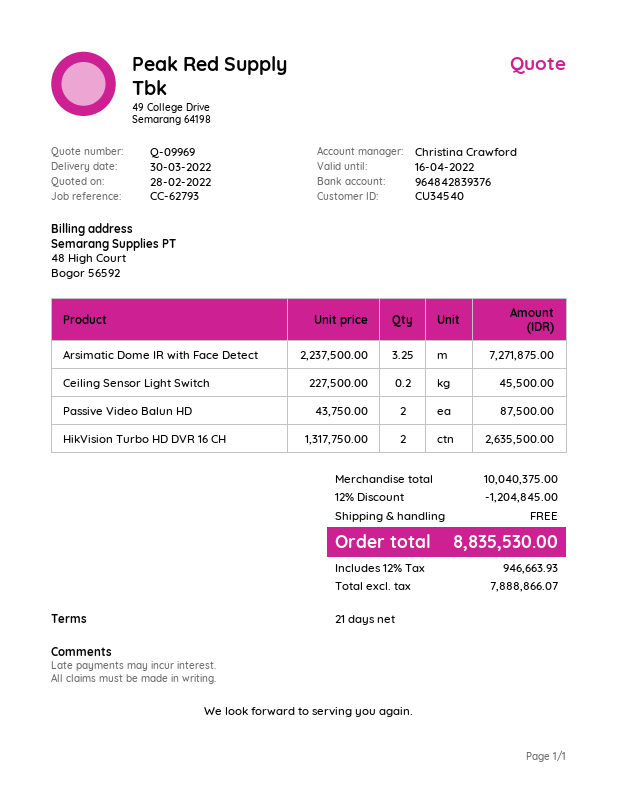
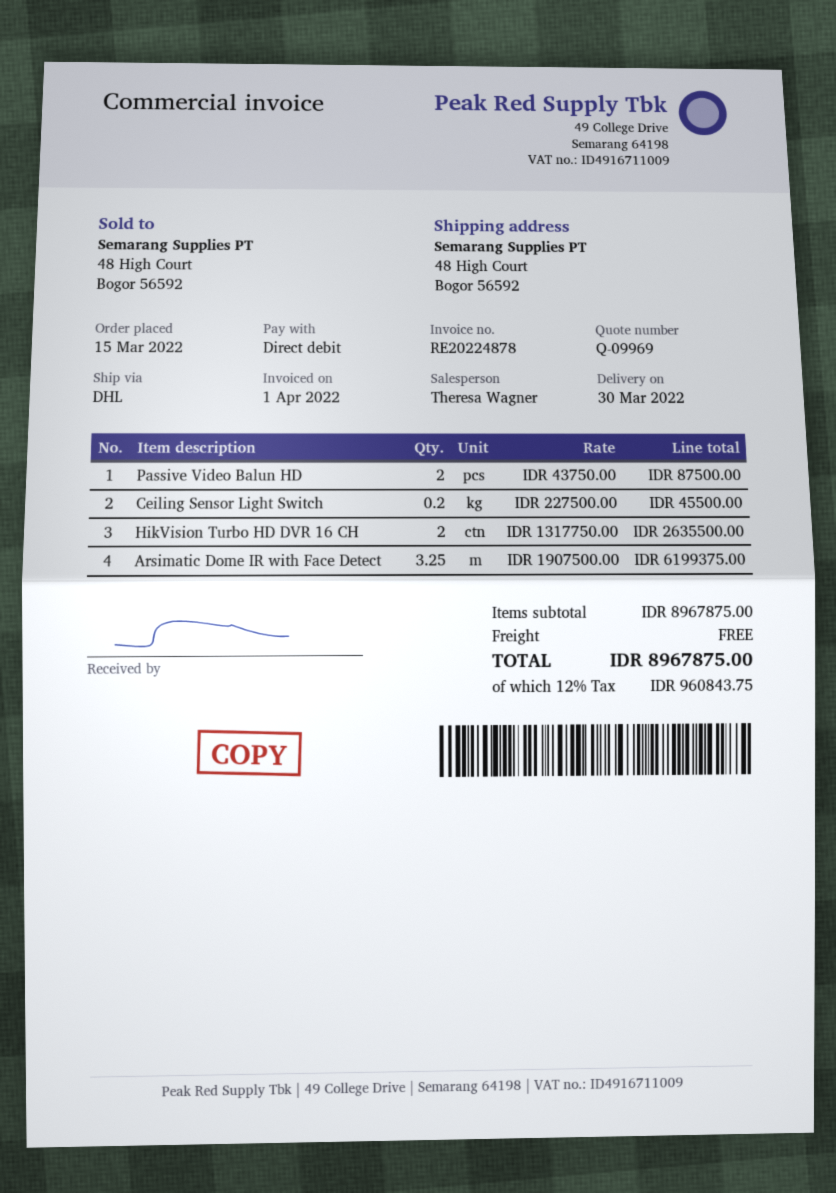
sales rep: Christina Crawford -> Theresa Wagner
Arsimatic Dome IR with Face Detect: 3.25 x 2237500.00 = 7271875.00 -> 3.25 x 1907500.00 = 6199375.00
subtotal: 10040375.00 -> 8967875.00
discount: 12% = 1204845.00 -> none
tax: 12% = 946663.93 -> 12% = 960843.75
total: 8835530.00 -> 8967875.00

